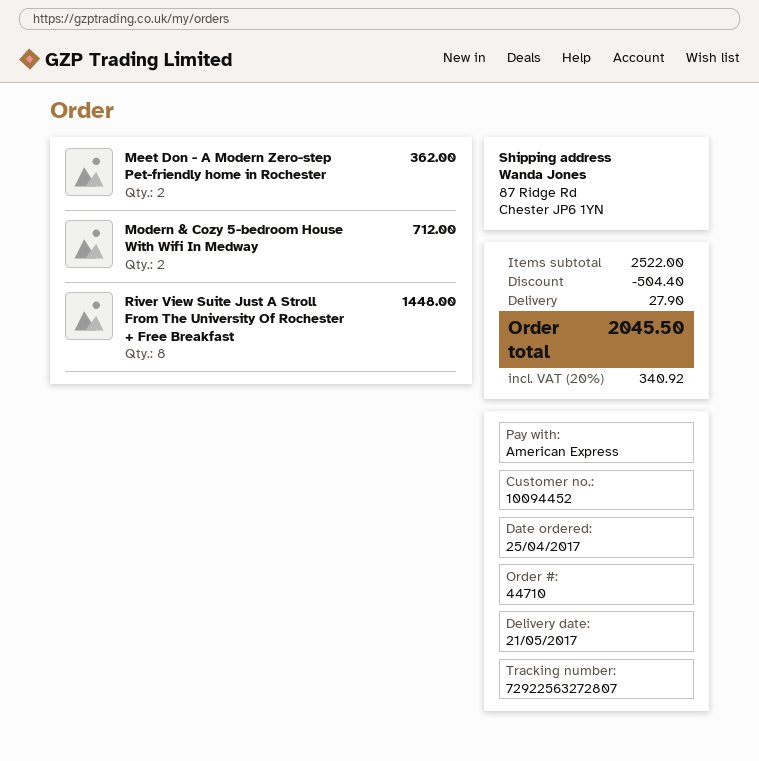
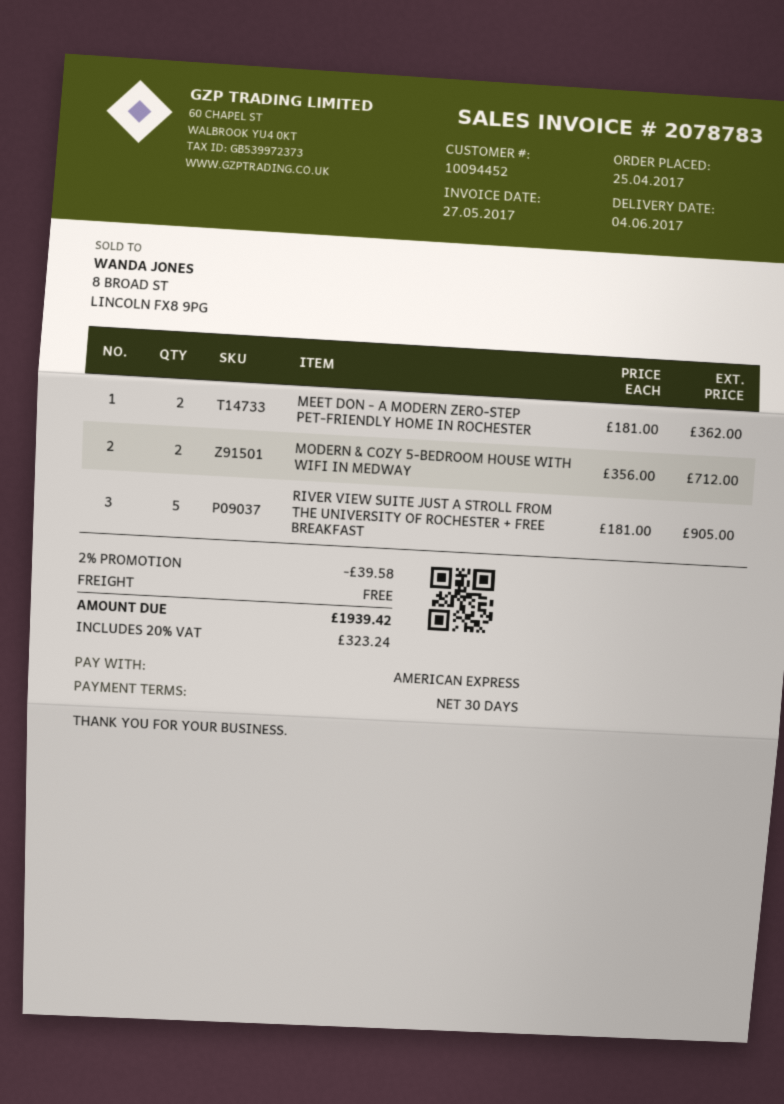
delivery date: 2017-05-21 -> 2017-06-04
River View Suite Just A Stroll From The University Of Rochester + Free Breakfast: 8 for 1448.00 -> 5 for 905.00
discount: 504.40 -> 39.58
shipping: 27.90 -> 0.00
tax: 20% = 340.92 -> 20% = 323.24
total: 2045.50 -> 1939.42

